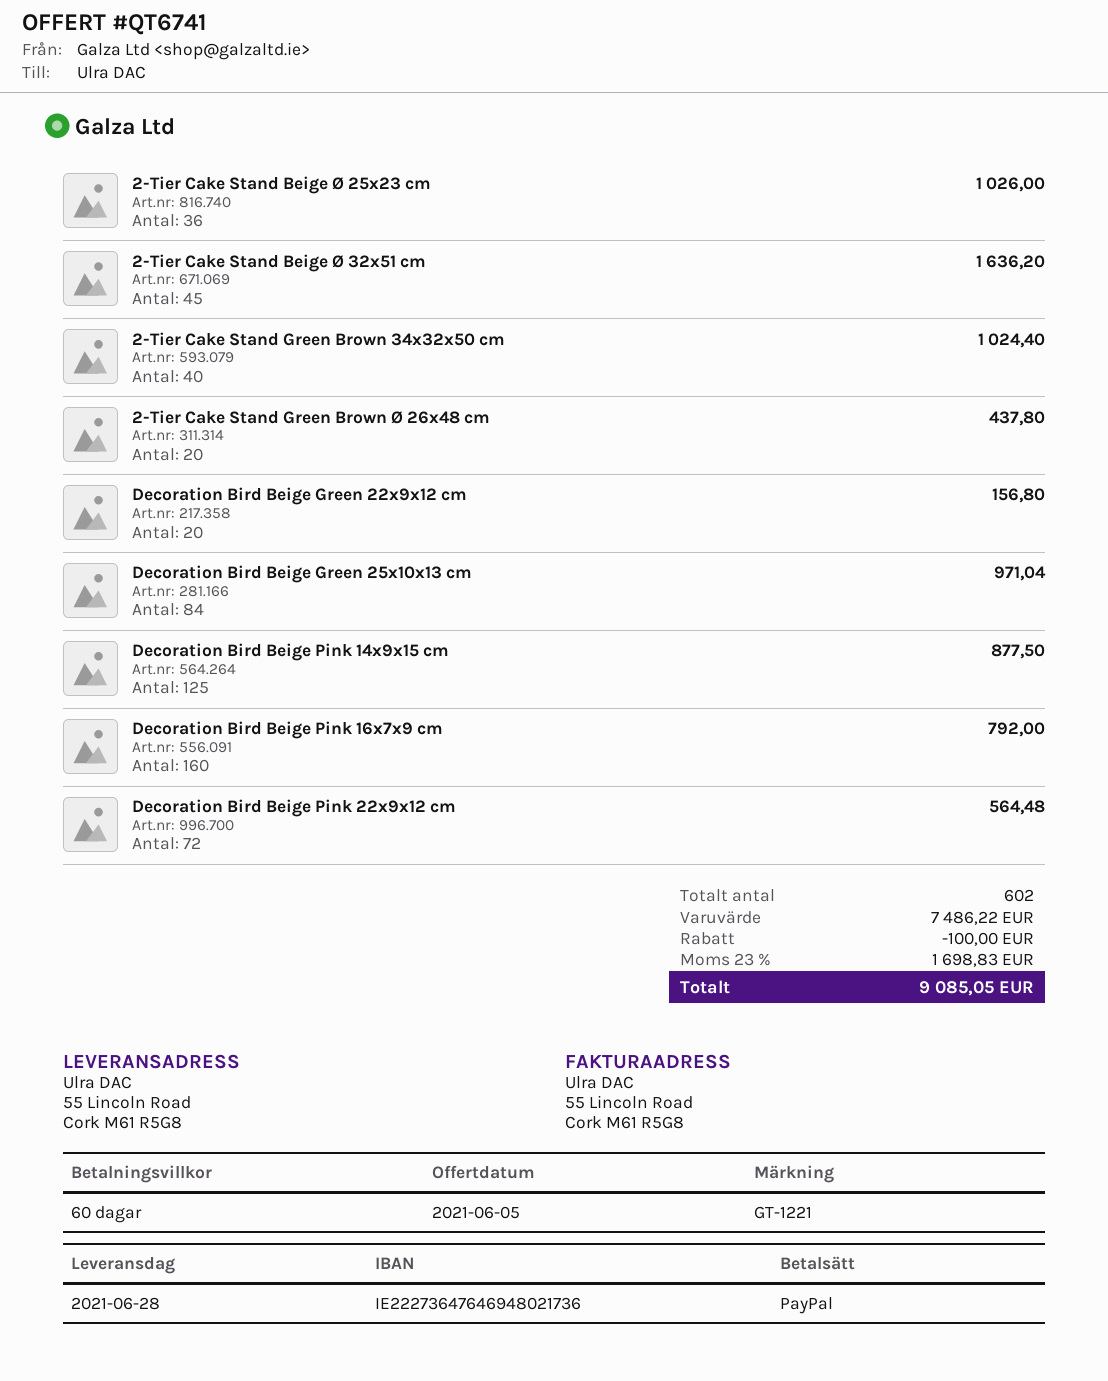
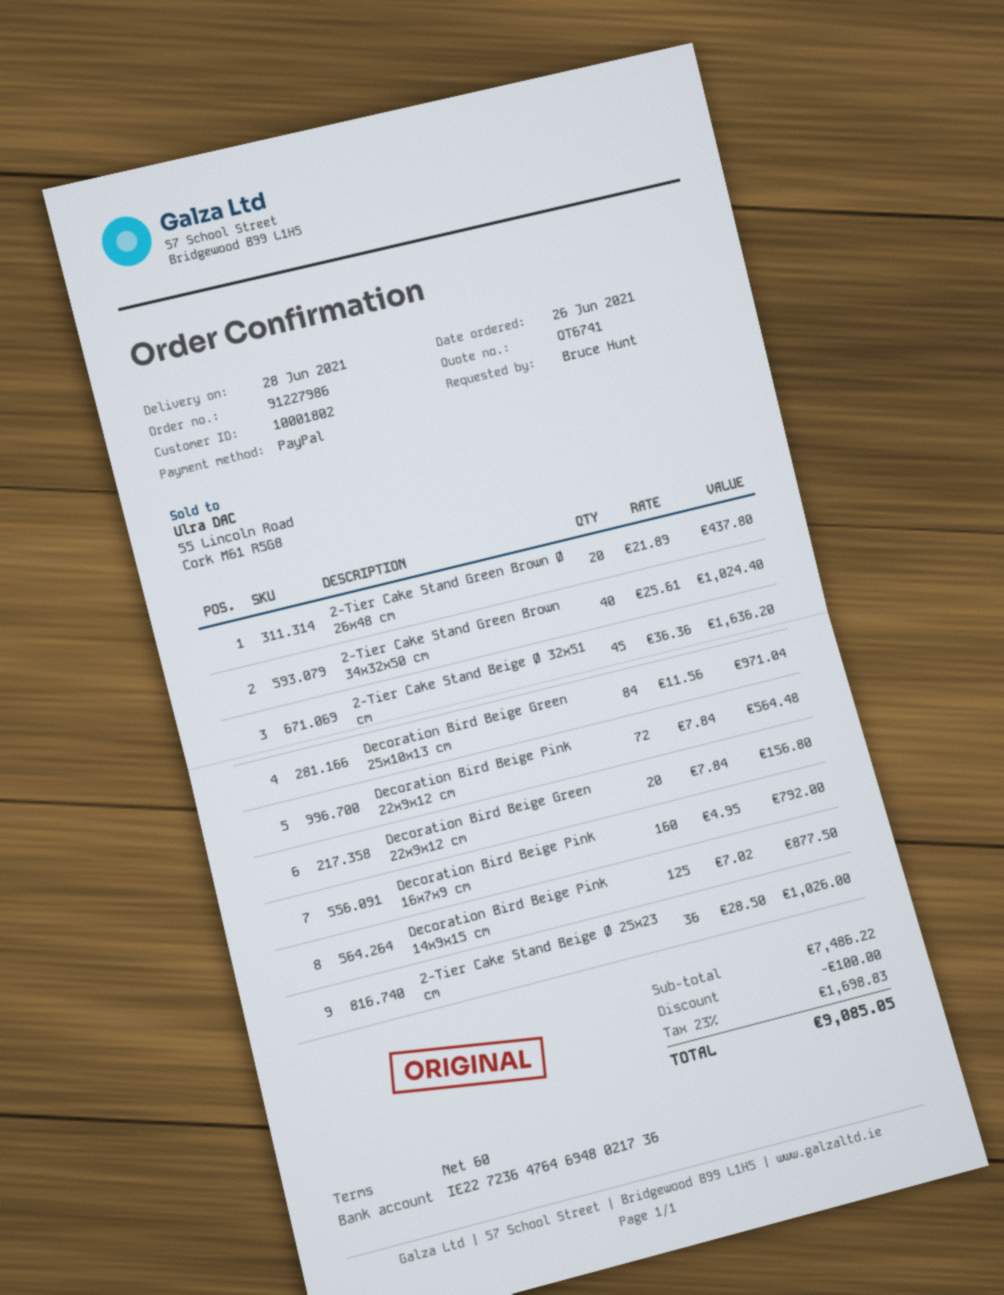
bank account: IE22273647646948021736 -> IE22723647646948021736

